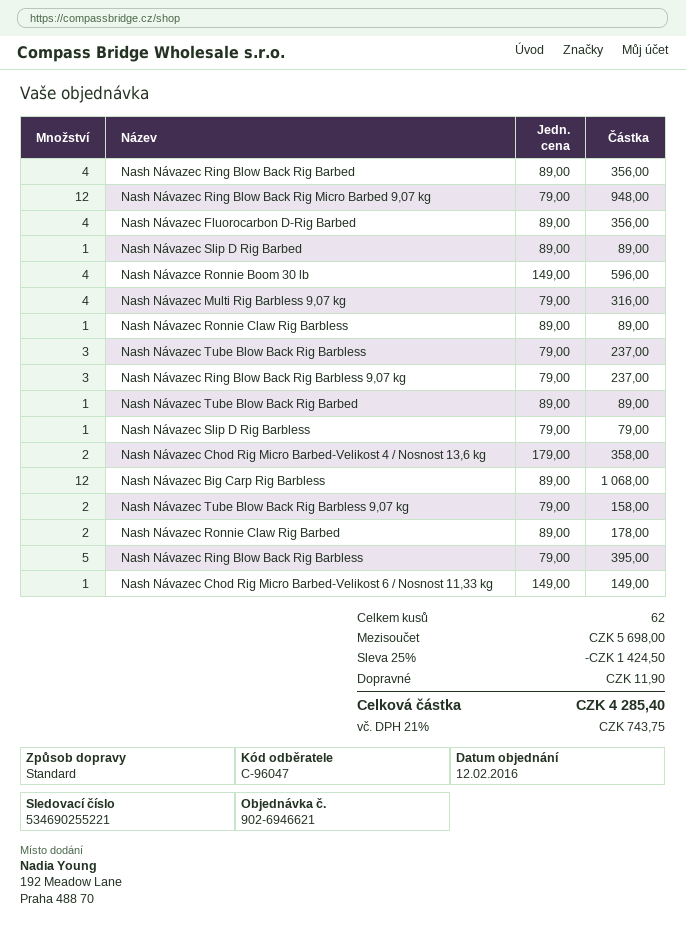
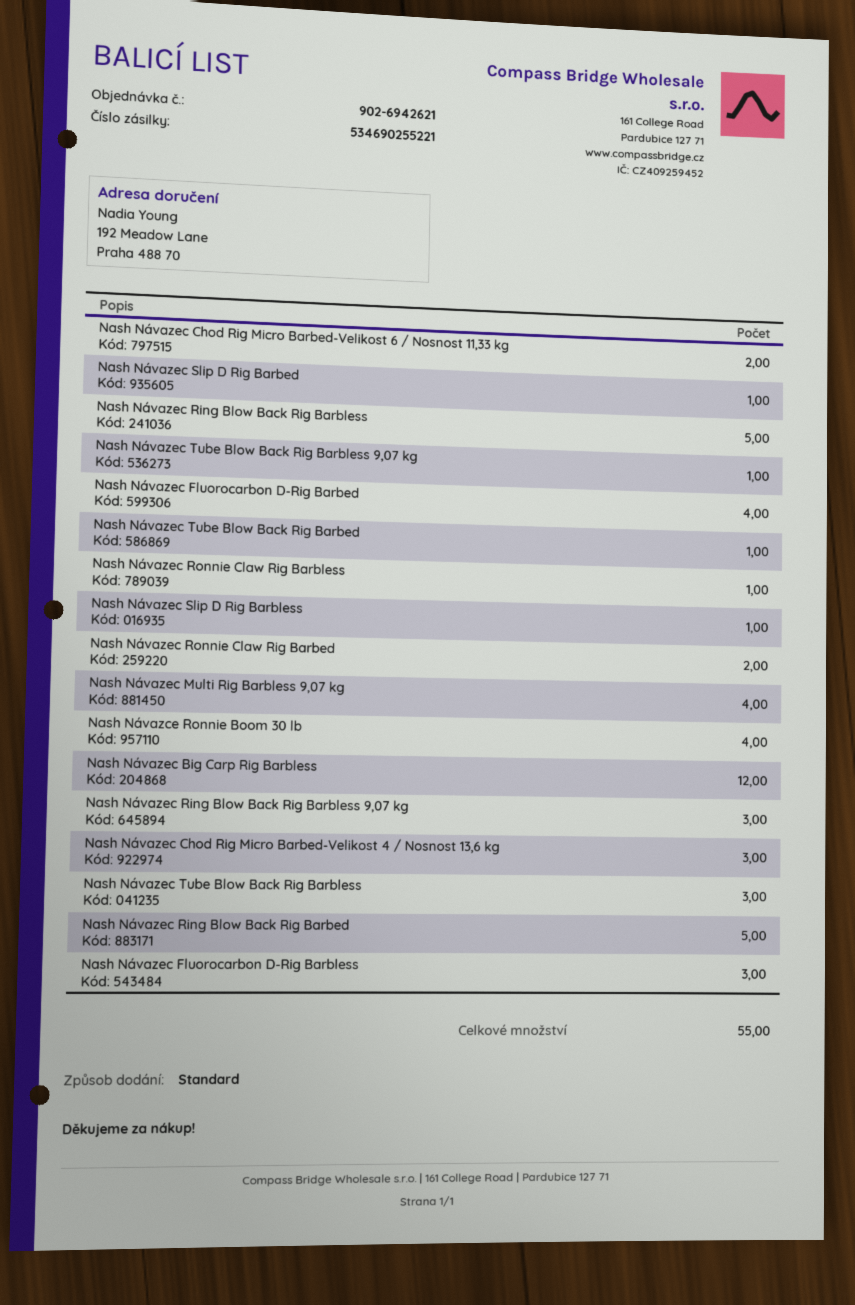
order number: 902-6946621 -> 902-6942621
Nash Návazec Ring Blow Back Rig Barbed: 4 -> 5
Nash Návazec Ring Blow Back Rig Micro Barbed 9,07 kg: 12 -> none
Nash Návazec Chod Rig Micro Barbed-Velikost 4 / Nosnost 13,6 kg: 2 -> 3
Nash Návazec Tube Blow Back Rig Barbless 9,07 kg: 2 -> 1
Nash Návazec Chod Rig Micro Barbed-Velikost 6 / Nosnost 11,33 kg: 1 -> 2
Nash Návazec Fluorocarbon D-Rig Barbless: none -> 3
total quantity: 62 -> 55

